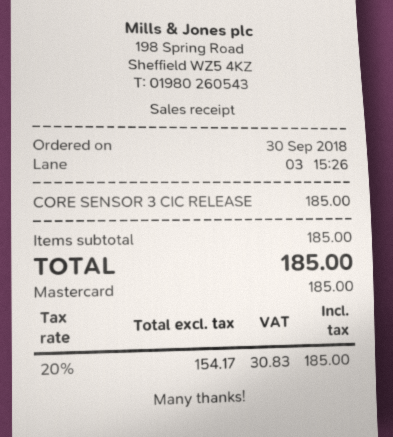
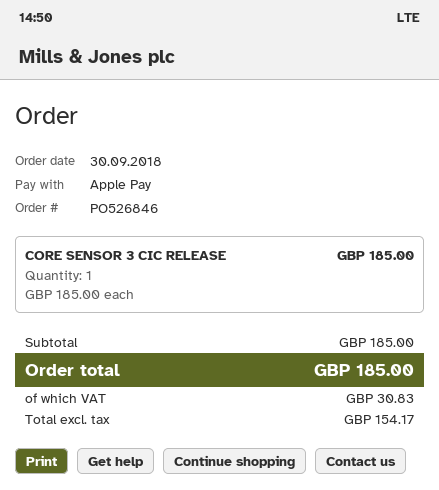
payment method: Mastercard -> Apple Pay

